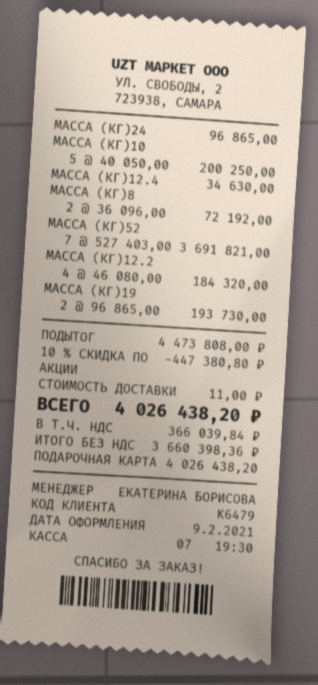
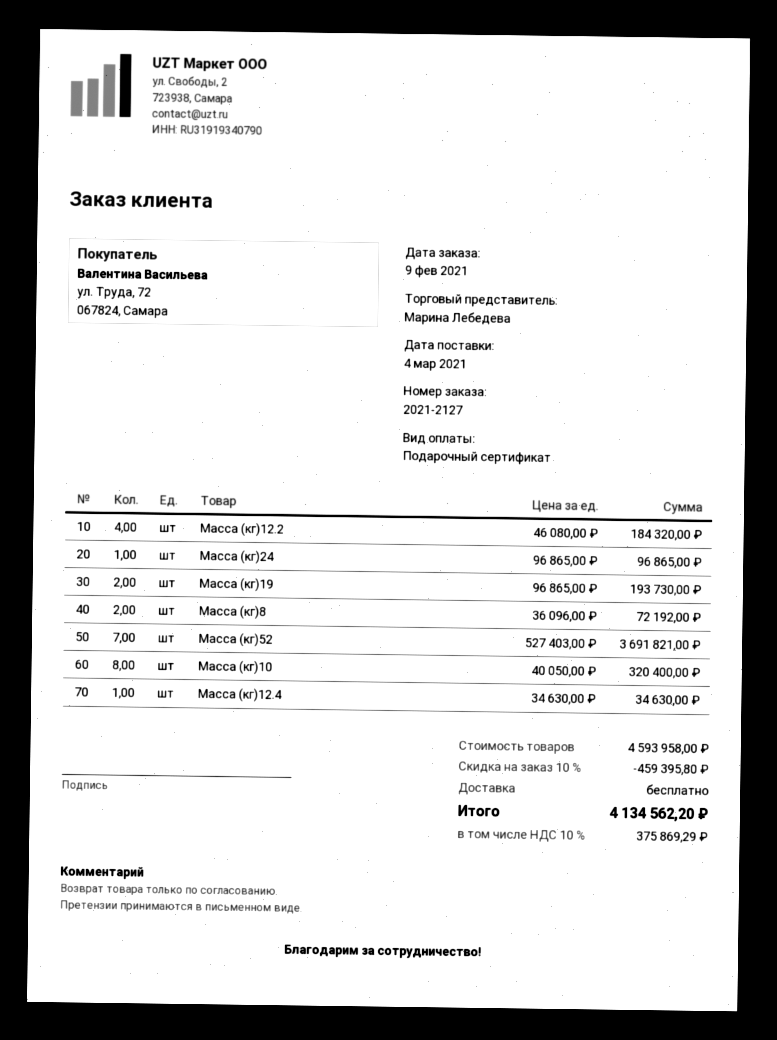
sales rep: ЕКАТЕРИНА БОРИСОВА -> Марина Лебедева
МАССА (КГ)10: 5 x 40050.00 = 200250.00 -> 8 x 40050.00 = 320400.00
subtotal: 4473808.00 -> 4593958.00
discount: 10% = 447380.80 -> 10% = 459395.80
shipping: 11.00 -> 0.00
tax: 366039.84 -> 375869.29
total: 4026438.20 -> 4134562.20

